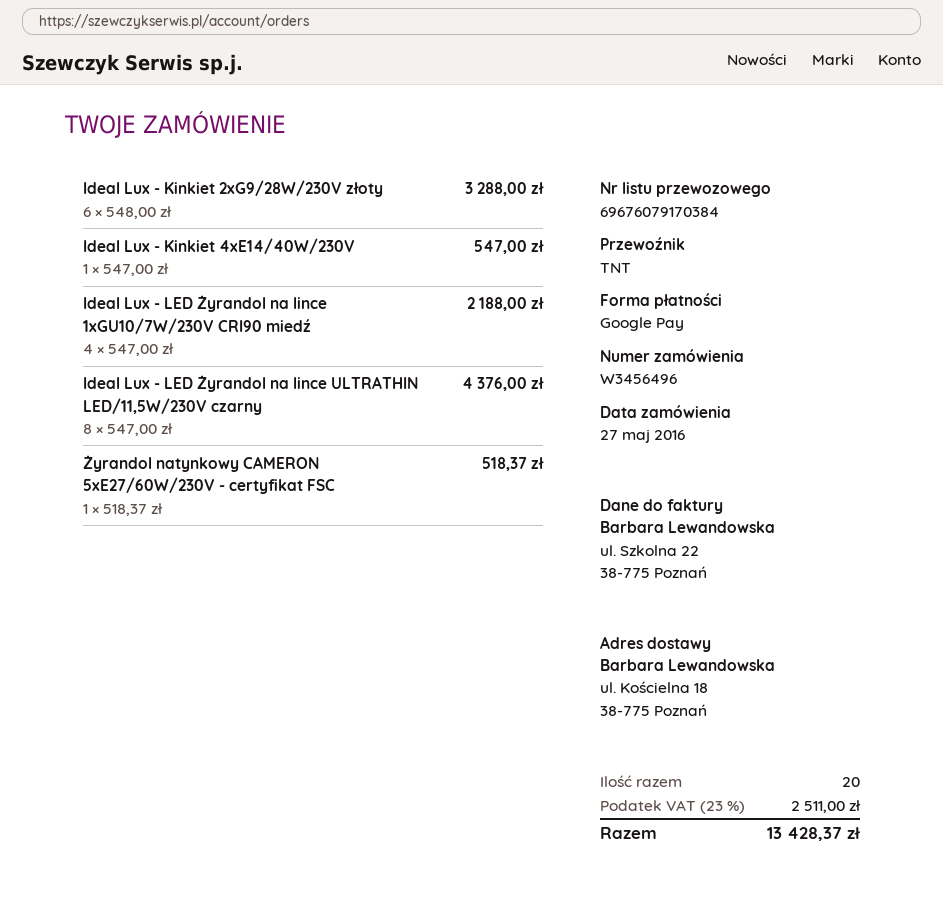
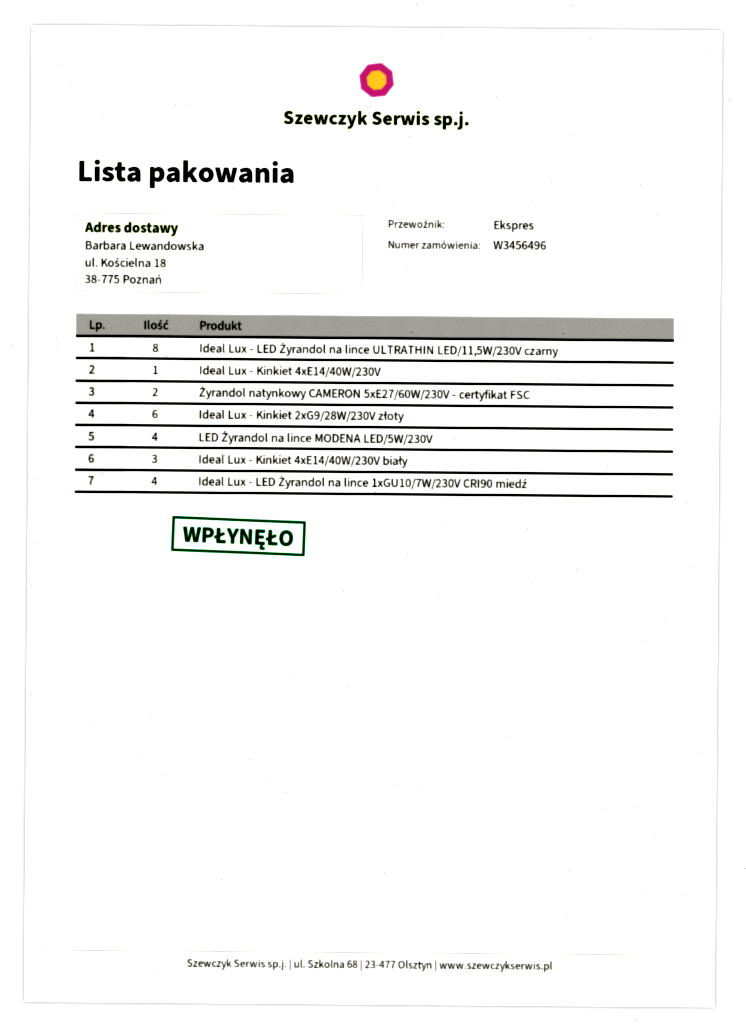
shipping method: TNT -> express
Żyrandol natynkowy CAMERON 5xE27/60W/230V - certyfikat FSC: 1 -> 2
LED Żyrandol na lince MODENA LED/5W/230V: none -> 4
Ideal Lux - Kinkiet 4xE14/40W/230V biały: none -> 3

